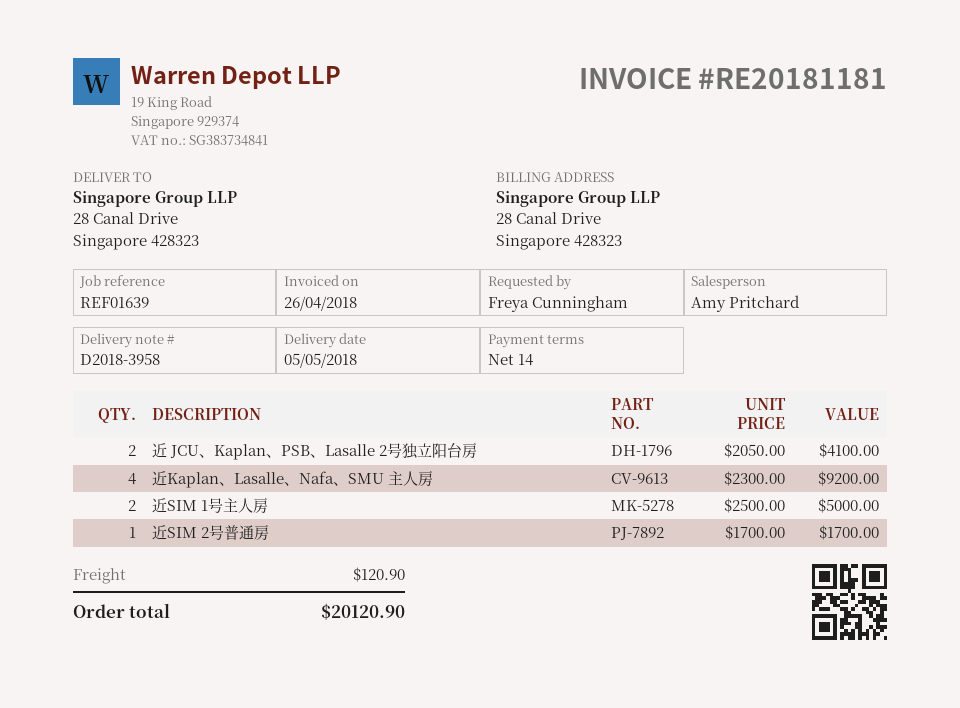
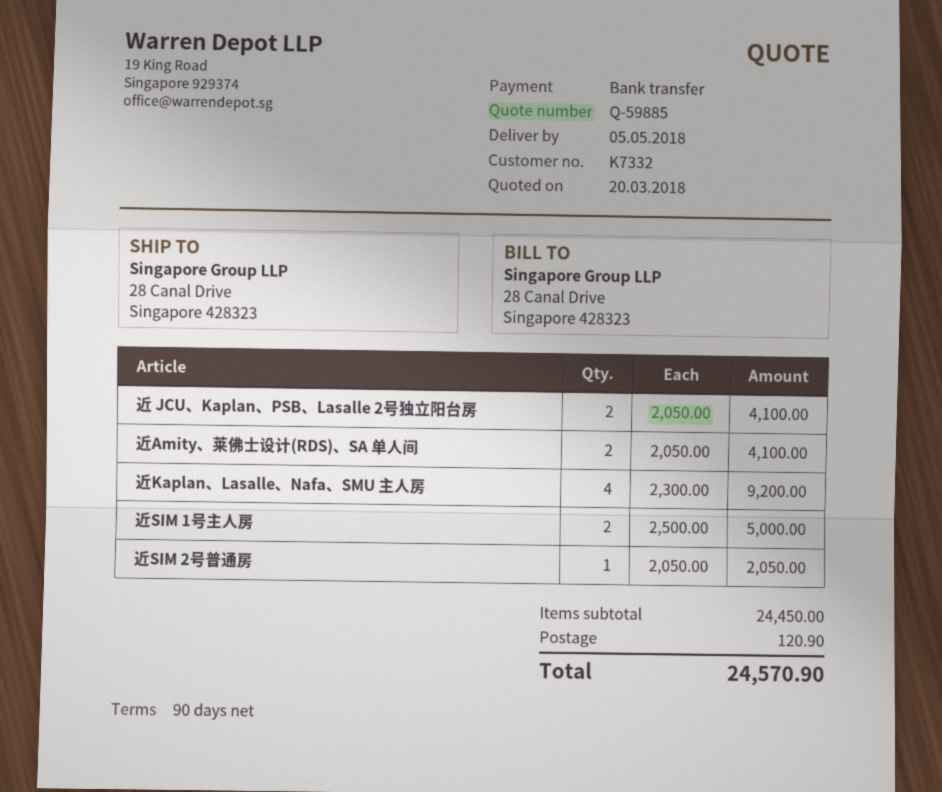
payment terms: 14 days -> 90 days
近SIM 2号普通房: 1 x 1700.00 = 1700.00 -> 1 x 2050.00 = 2050.00
近Amity、莱佛士设计(RDS)、SA 单人间: none -> 2 x 2050.00 = 4100.00
total: 20120.90 -> 24570.90

